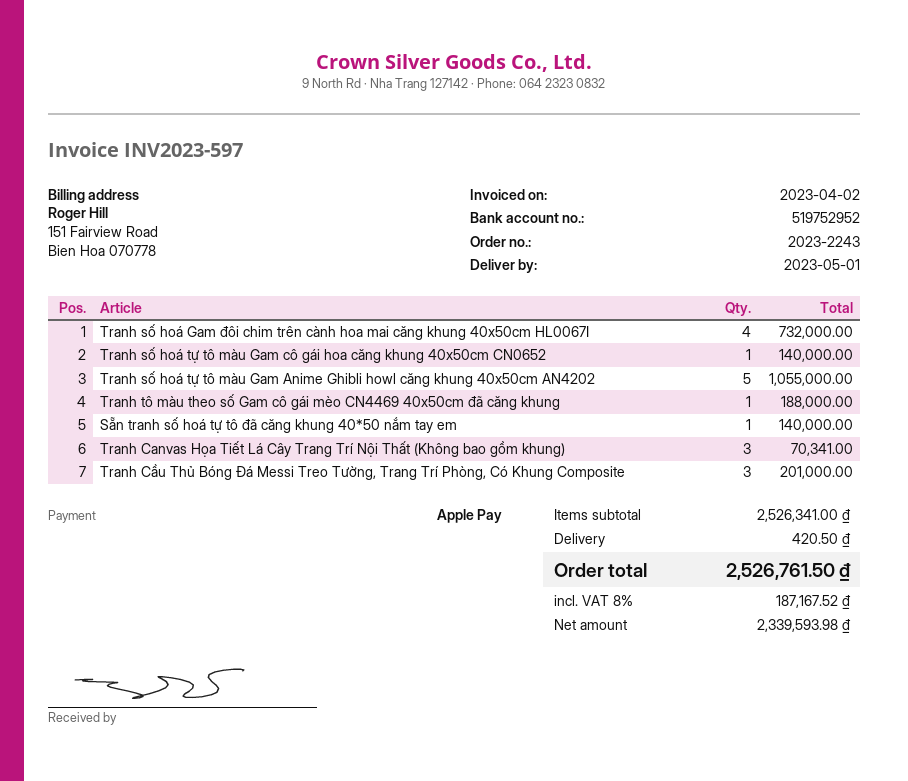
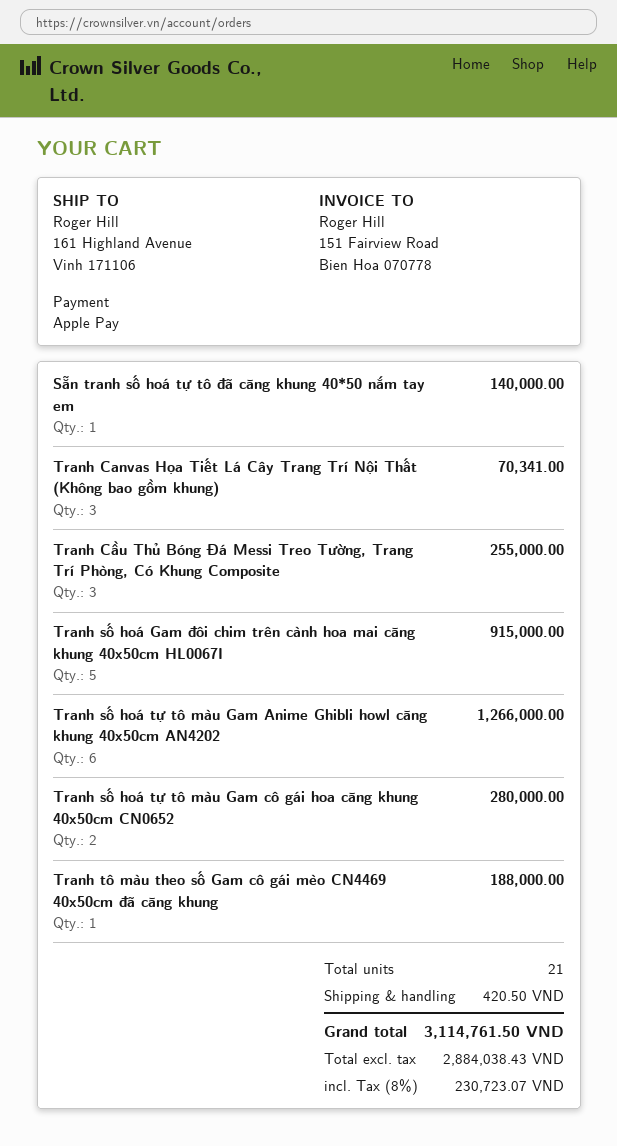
Tranh số hoá Gam đôi chim trên cành hoa mai căng khung 40x50cm HL0067I: 4 for 732000.00 -> 5 for 915000.00
Tranh số hoá tự tô màu Gam cô gái hoa căng khung 40x50cm CN0652: 1 for 140000.00 -> 2 for 280000.00
Tranh số hoá tự tô màu Gam Anime Ghibli howl căng khung 40x50cm AN4202: 5 for 1055000.00 -> 6 for 1266000.00
Tranh Cầu Thủ Bóng Đá Messi Treo Tường, Trang Trí Phòng, Có Khung Composite: 3 for 201000.00 -> 3 for 255000.00
net: 2339593.98 -> 2884038.43
tax: 8% = 187167.52 -> 8% = 230723.07
total: 2526761.50 -> 3114761.50

